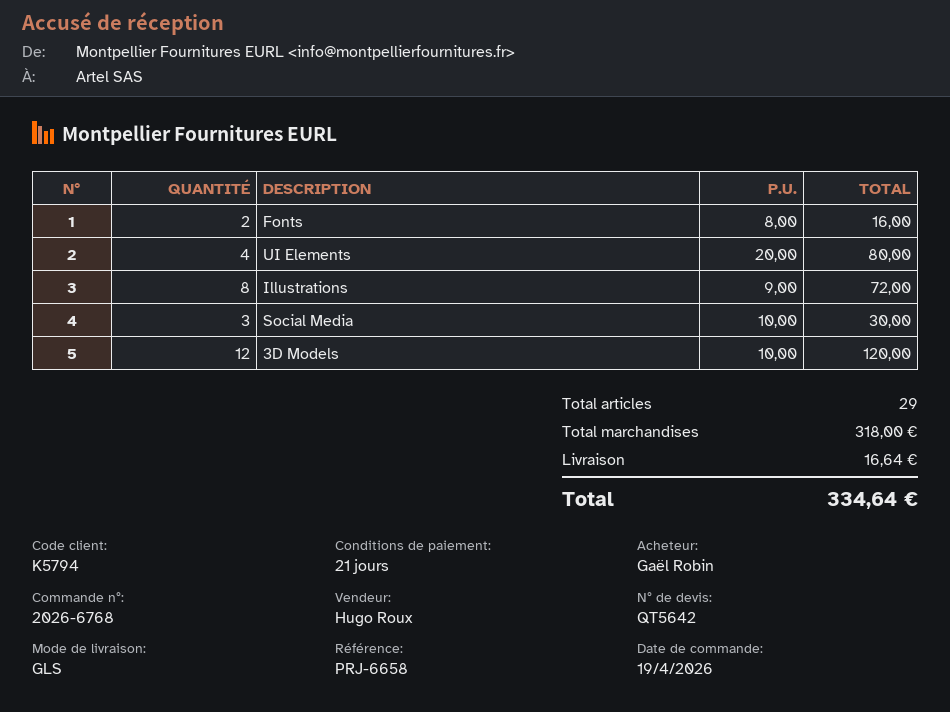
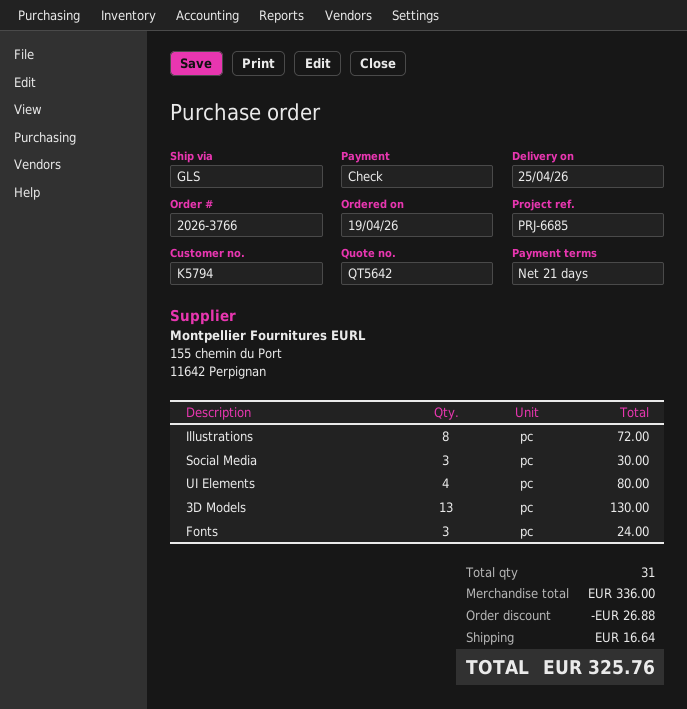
order number: 2026-6768 -> 2026-3766
reference: PRJ-6658 -> PRJ-6685
Fonts: 2 for 16.00 -> 3 for 24.00
3D Models: 12 for 120.00 -> 13 for 130.00
total quantity: 29 -> 31
subtotal: 318.00 -> 336.00
discount: none -> 26.88
total: 334.64 -> 325.76

